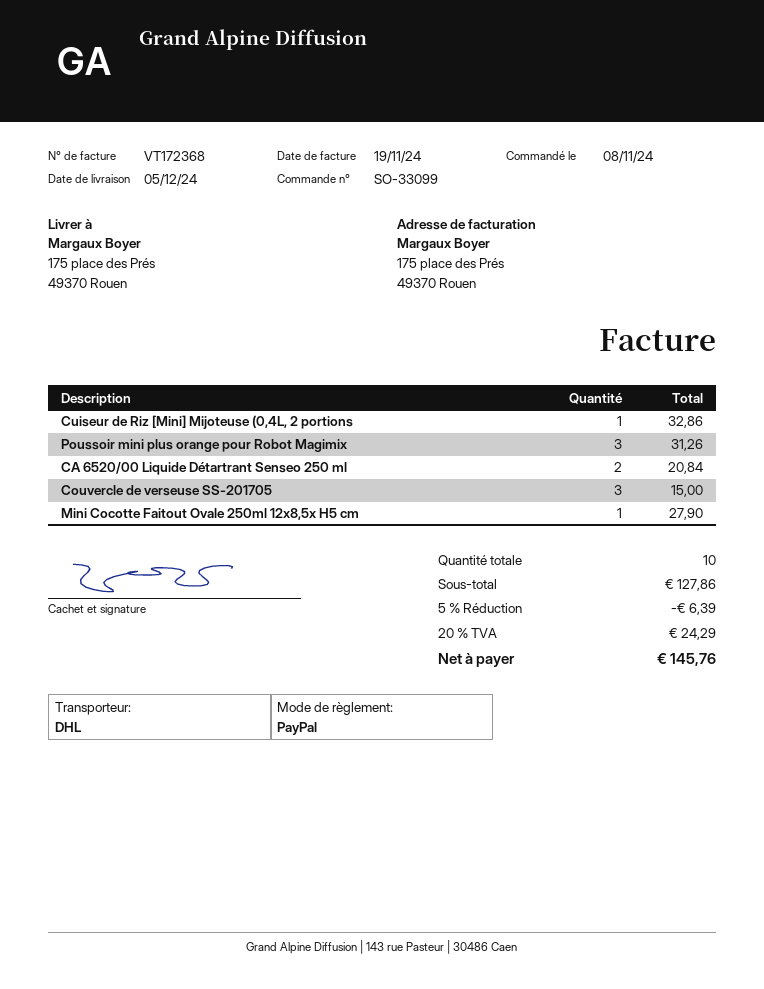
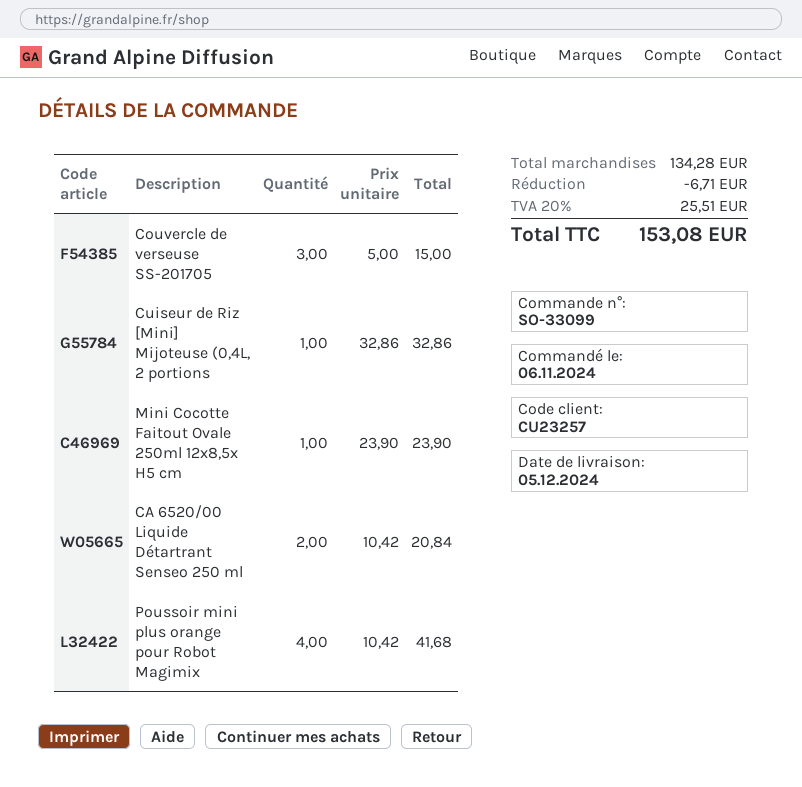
order date: 2024-11-08 -> 2024-11-06
Poussoir mini plus orange pour Robot Magimix: 3 for 31.26 -> 4 for 41.68
Mini Cocotte Faitout Ovale 250ml 12x8,5x H5 cm: 1 for 27.90 -> 1 for 23.90
subtotal: 127.86 -> 134.28
discount: 6.39 -> 6.71
tax: 20% = 24.29 -> 20% = 25.51
total: 145.76 -> 153.08

